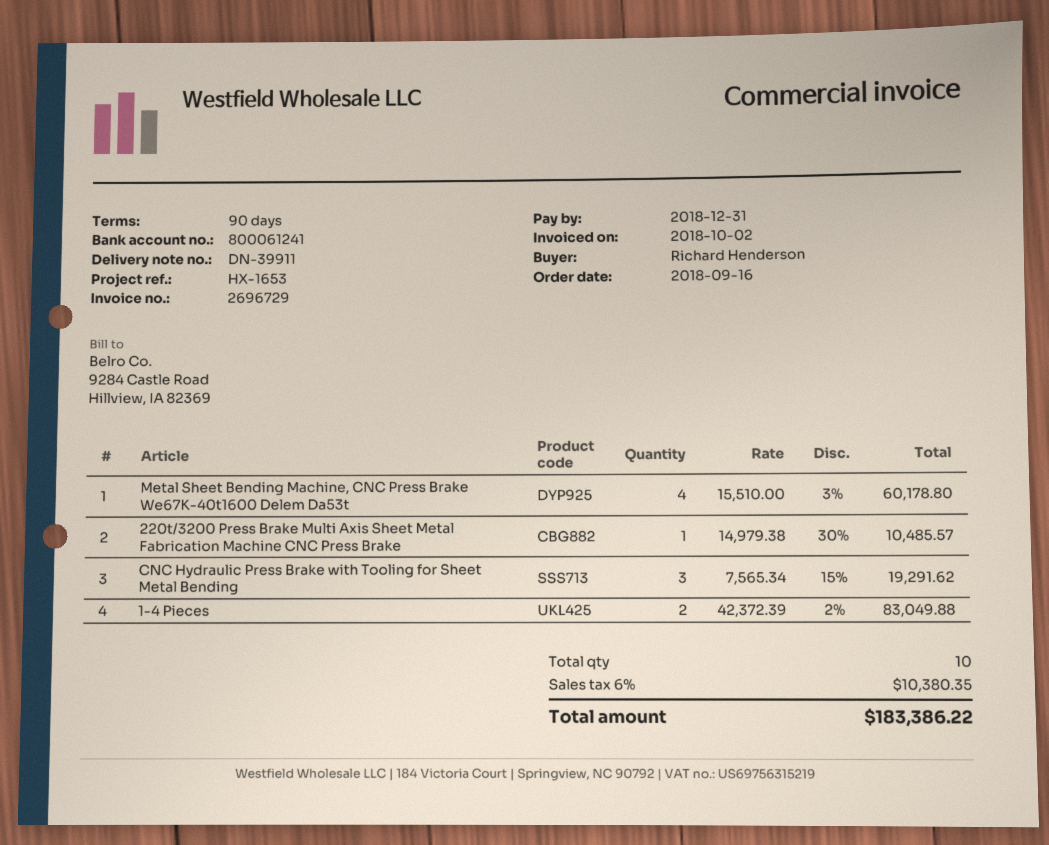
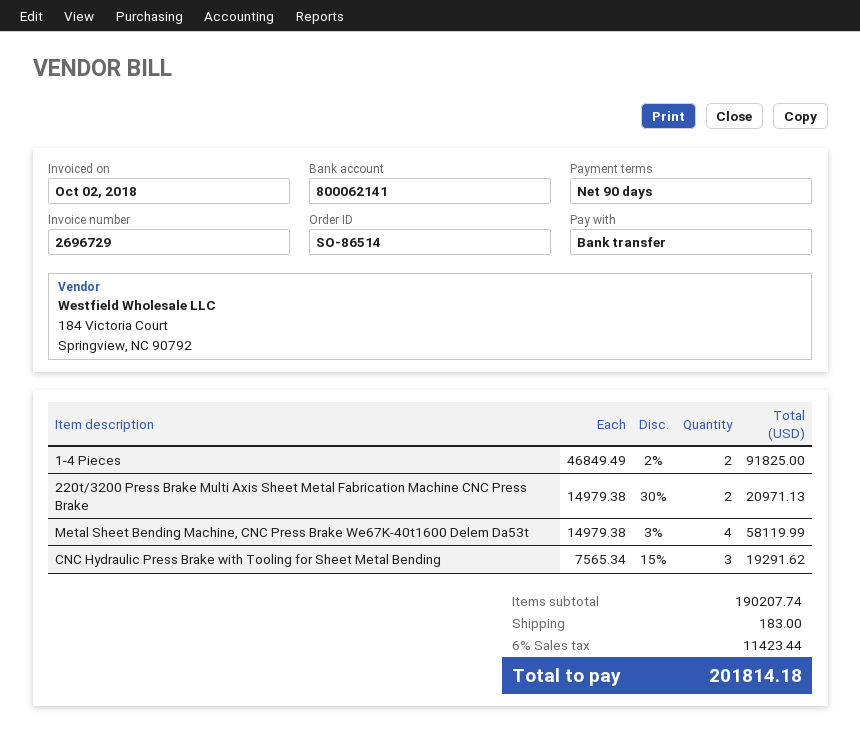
bank account: 800061241 -> 800062141
Metal Sheet Bending Machine, CNC Press Brake We67K-40t1600 Delem Da53t: 4 x 15510.00 - 3% = 60178.80 -> 4 x 14979.38 - 3% = 58119.99
220t/3200 Press Brake Multi Axis Sheet Metal Fabrication Machine CNC Press Brake: 1 x 14979.38 - 30% = 10485.57 -> 2 x 14979.38 - 30% = 20971.13
1-4 Pieces: 2 x 42372.39 - 2% = 83049.88 -> 2 x 46849.49 - 2% = 91825.00
shipping: none -> 183.00
tax: 6% = 10380.35 -> 6% = 11423.44
total: 183386.22 -> 201814.18

